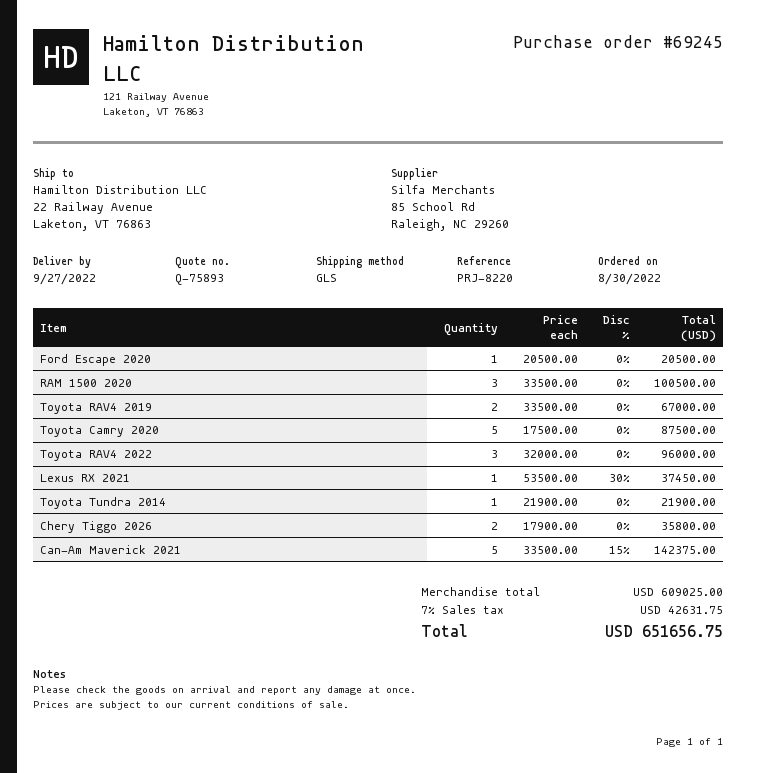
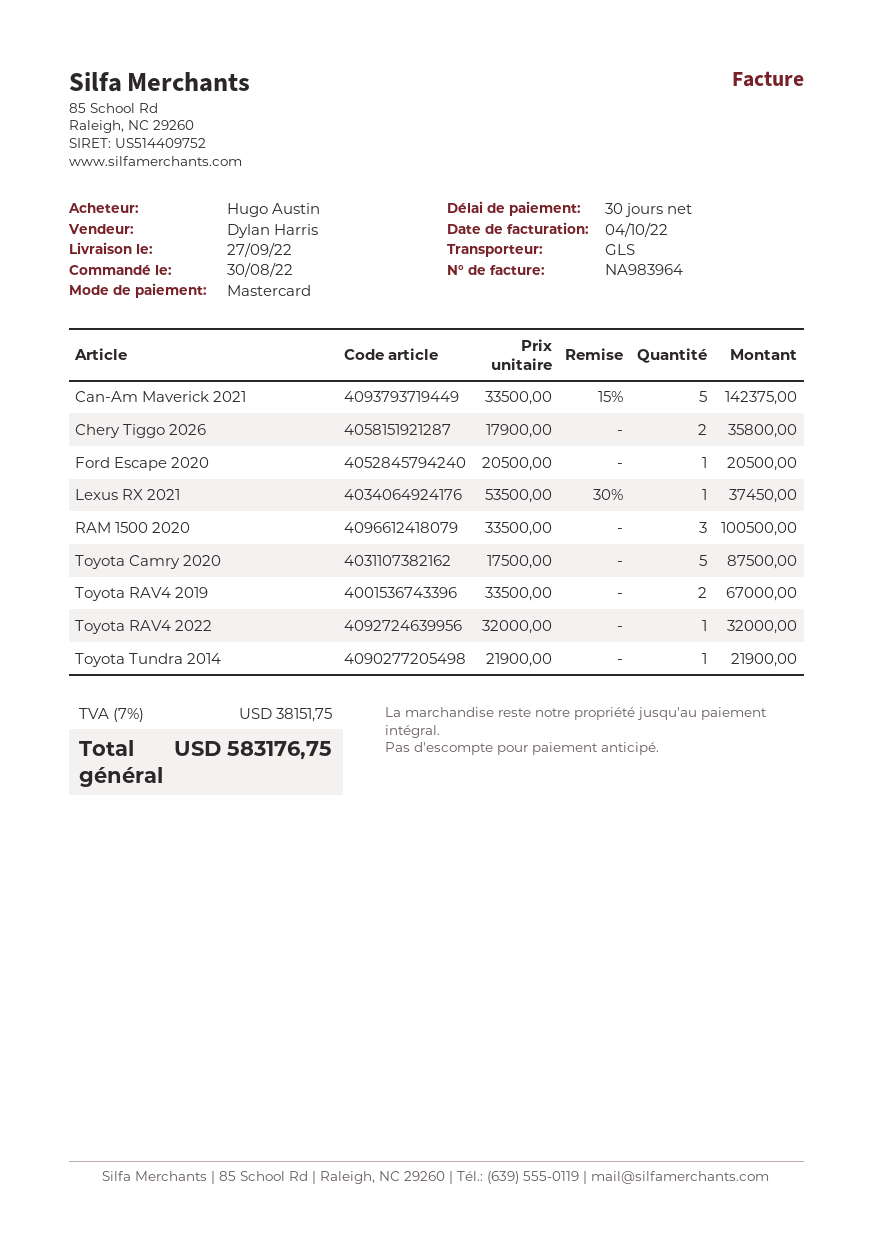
Toyota RAV4 2022: 3 x 32000.00 = 96000.00 -> 1 x 32000.00 = 32000.00
tax: 7% = 42631.75 -> 7% = 38151.75
total: 651656.75 -> 583176.75

